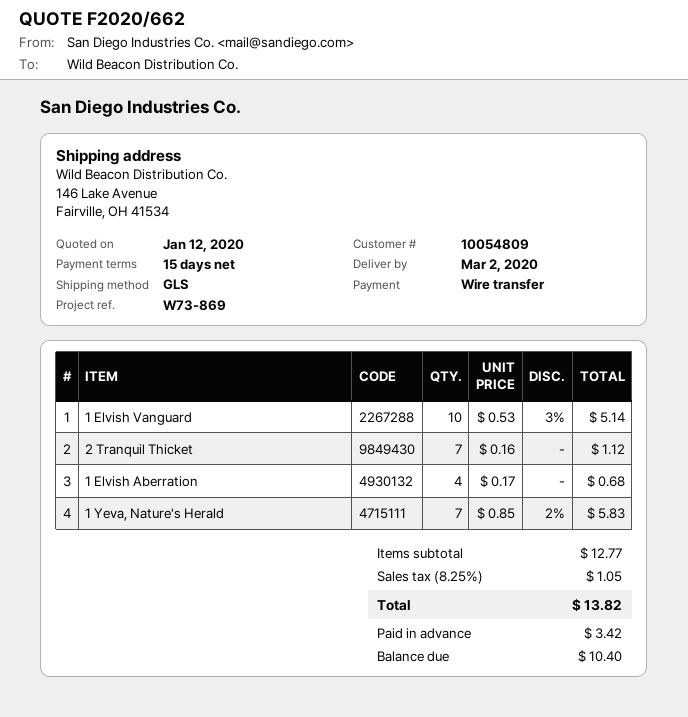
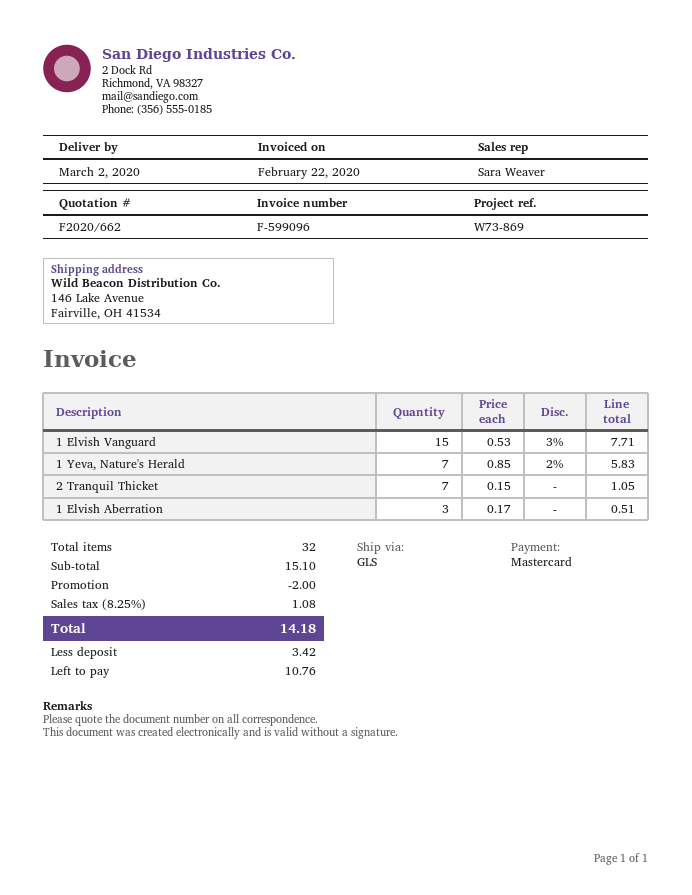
payment method: bank transfer -> Mastercard
1 Elvish Vanguard: 10 x 0.53 - 3% = 5.14 -> 15 x 0.53 - 3% = 7.71
2 Tranquil Thicket: 7 x 0.16 = 1.12 -> 7 x 0.15 = 1.05
1 Elvish Aberration: 4 x 0.17 = 0.68 -> 3 x 0.17 = 0.51
subtotal: 12.77 -> 15.10
discount: none -> 2.00
tax: 8.25% = 1.05 -> 8.25% = 1.08
total: 13.82 -> 14.18
balance: 10.40 -> 10.76

